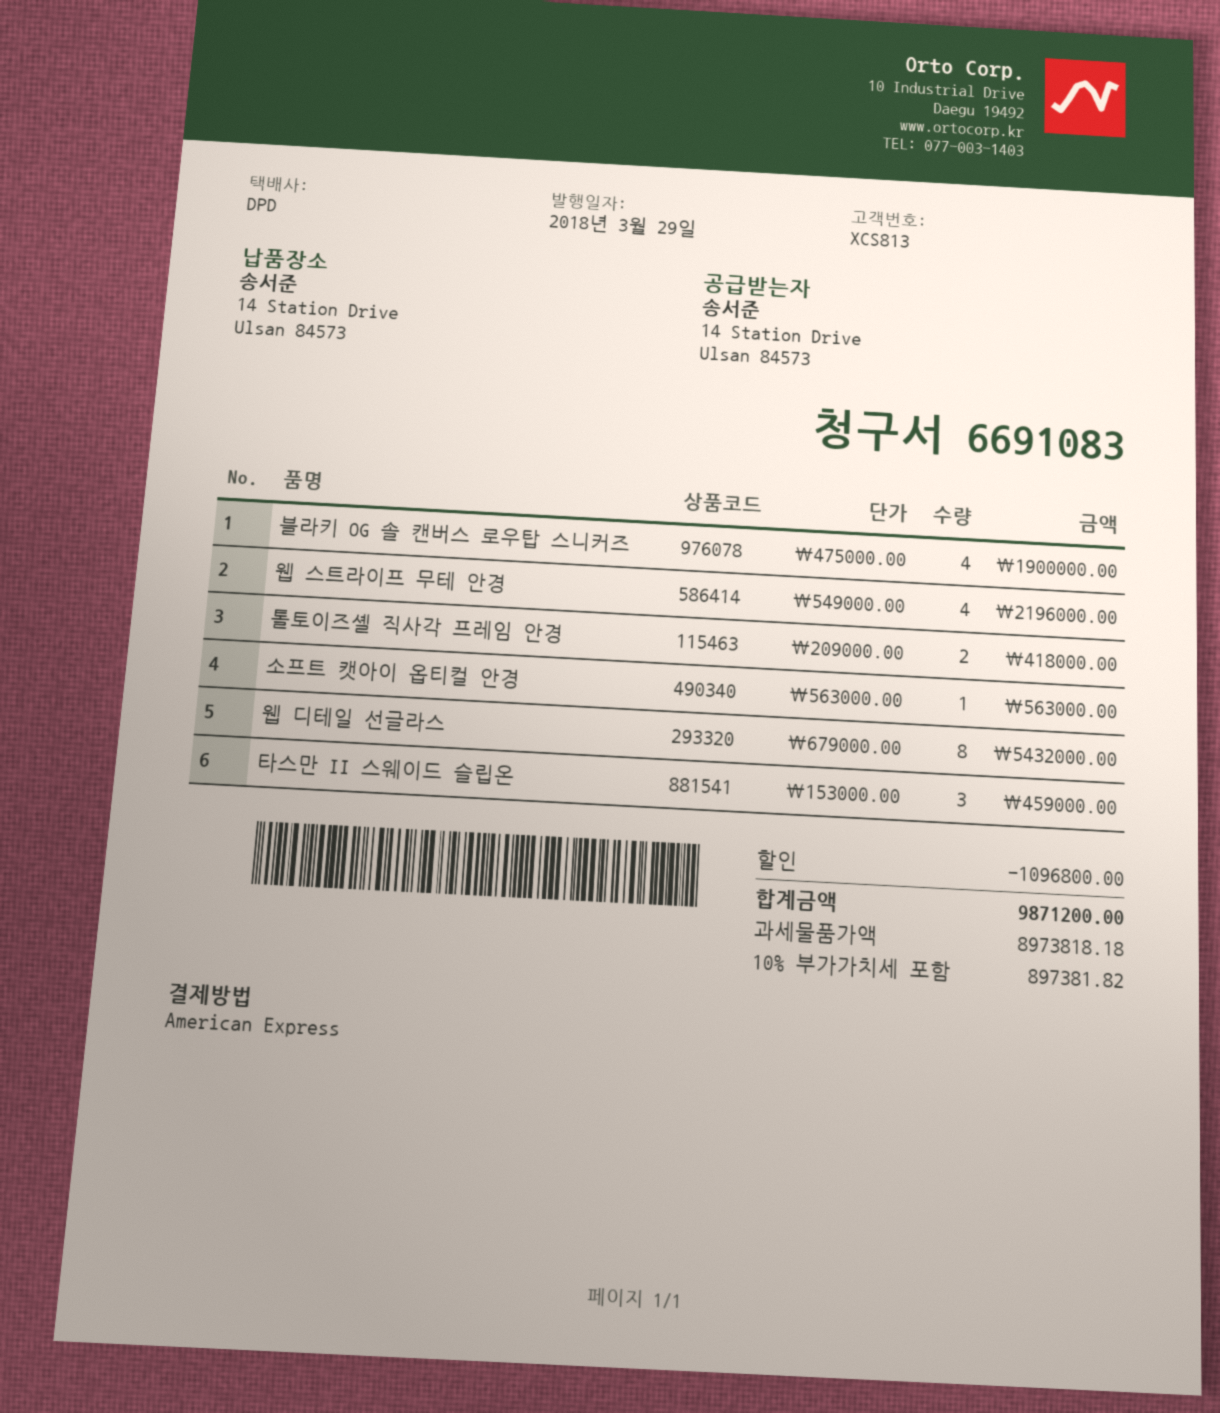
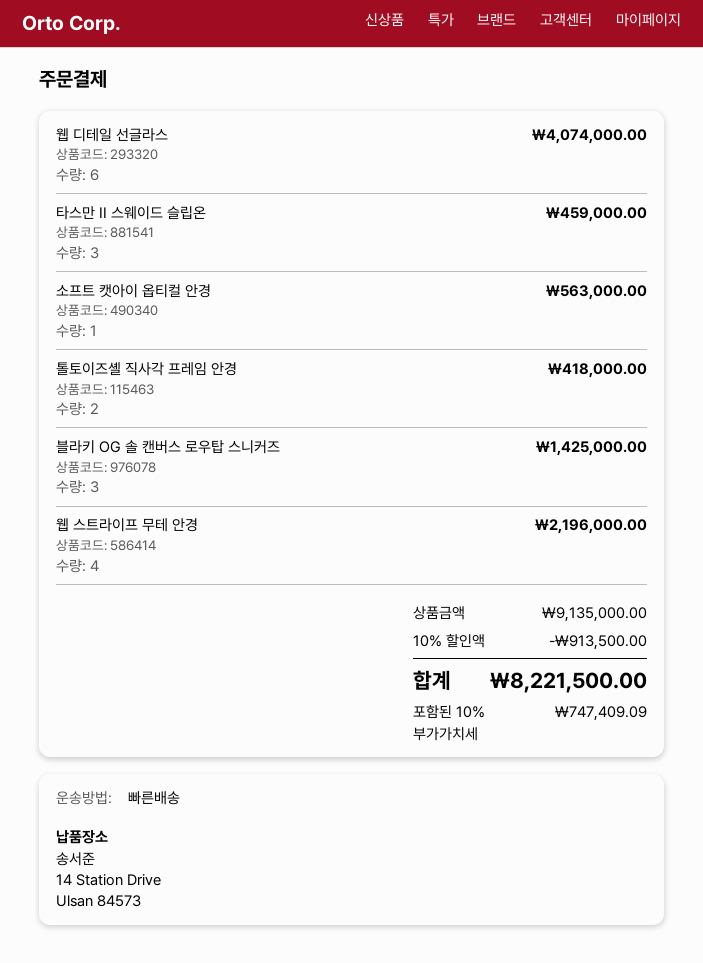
shipping method: DPD -> express
블라키 OG 솔 캔버스 로우탑 스니커즈: 4 for 1900000.00 -> 3 for 1425000.00
웹 디테일 선글라스: 8 for 5432000.00 -> 6 for 4074000.00
discount: 1096800.00 -> 913500.00
tax: 10% = 897381.82 -> 10% = 747409.09
total: 9871200.00 -> 8221500.00

